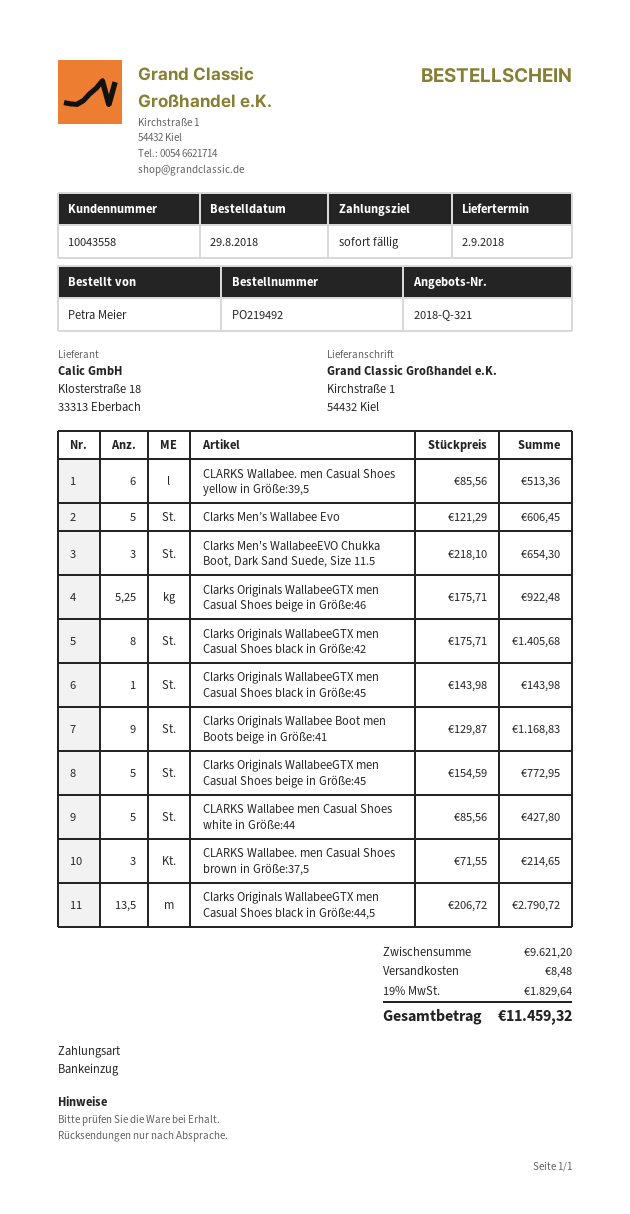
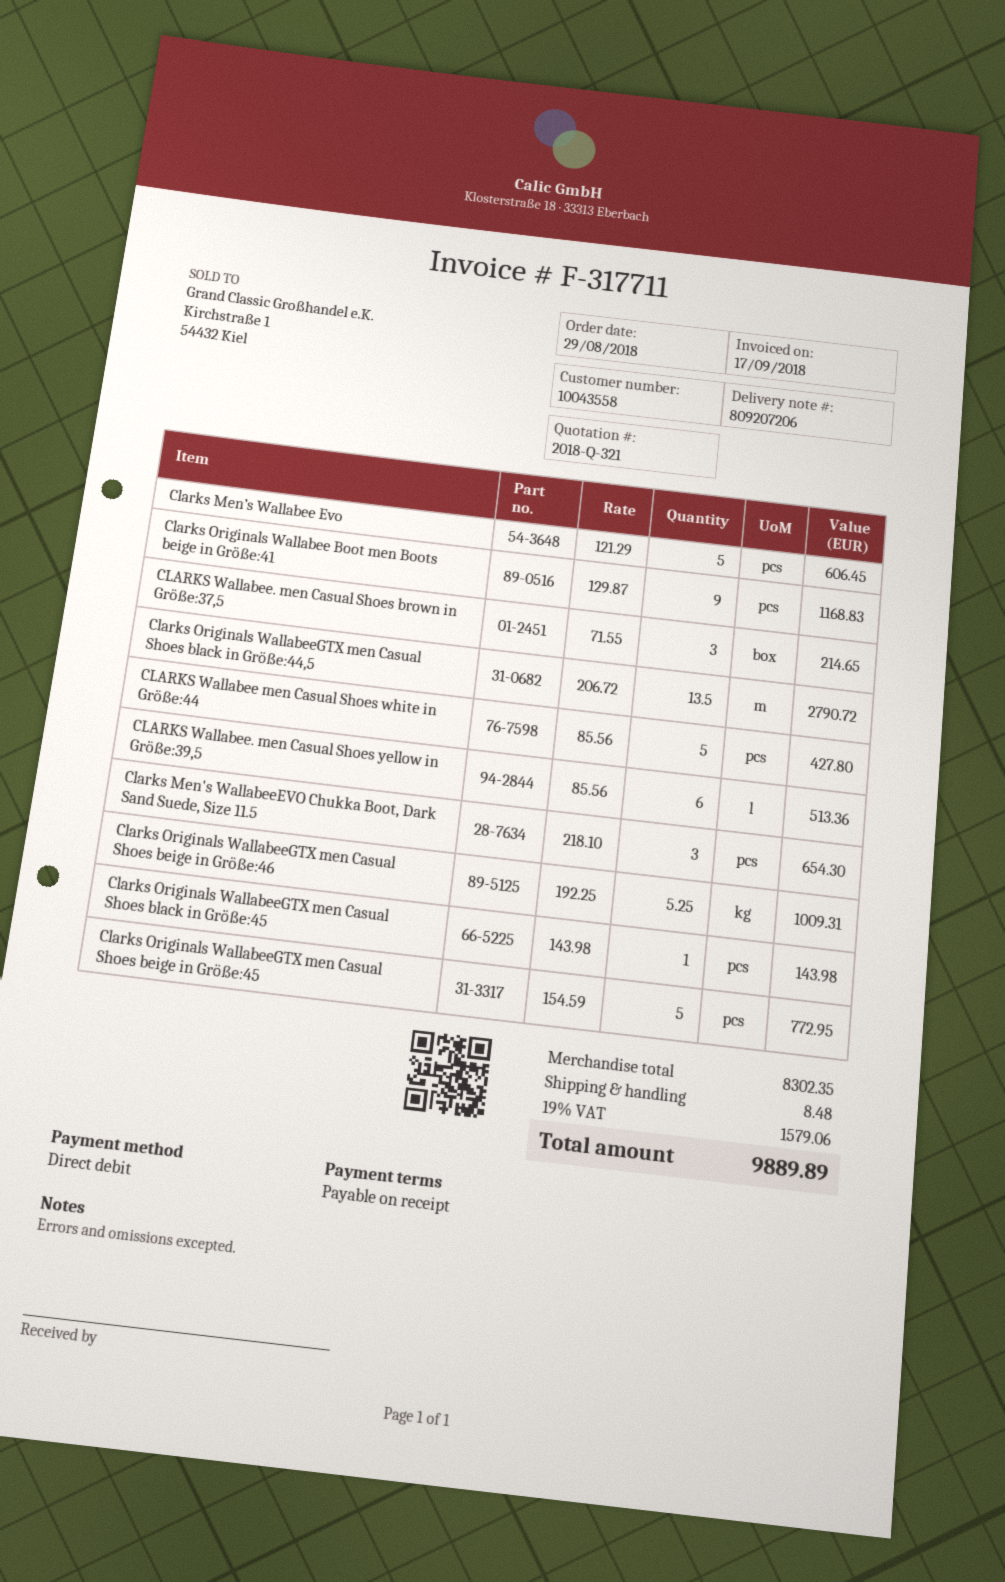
Clarks Originals WallabeeGTX men Casual Shoes beige in Größe:46: 5.25 x 175.71 = 922.48 -> 5.25 x 192.25 = 1009.31
Clarks Originals WallabeeGTX men Casual Shoes black in Größe:42: 8 x 175.71 = 1405.68 -> none
subtotal: 9621.20 -> 8302.35
tax: 19% = 1829.64 -> 19% = 1579.06
total: 11459.32 -> 9889.89

